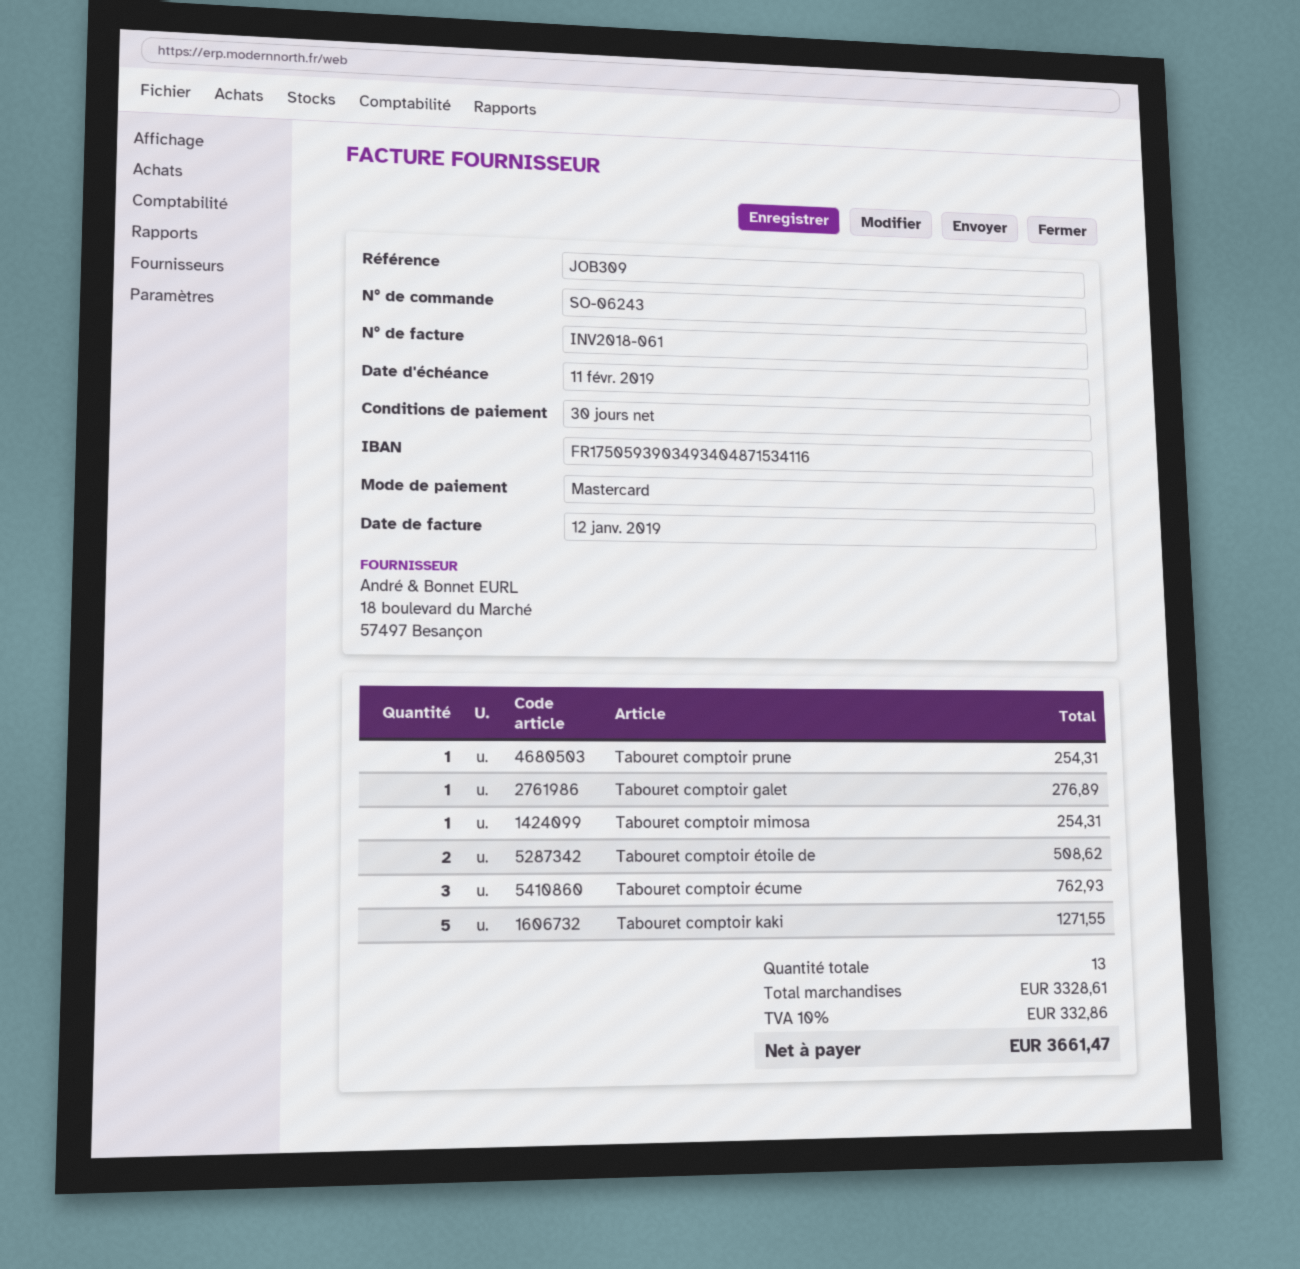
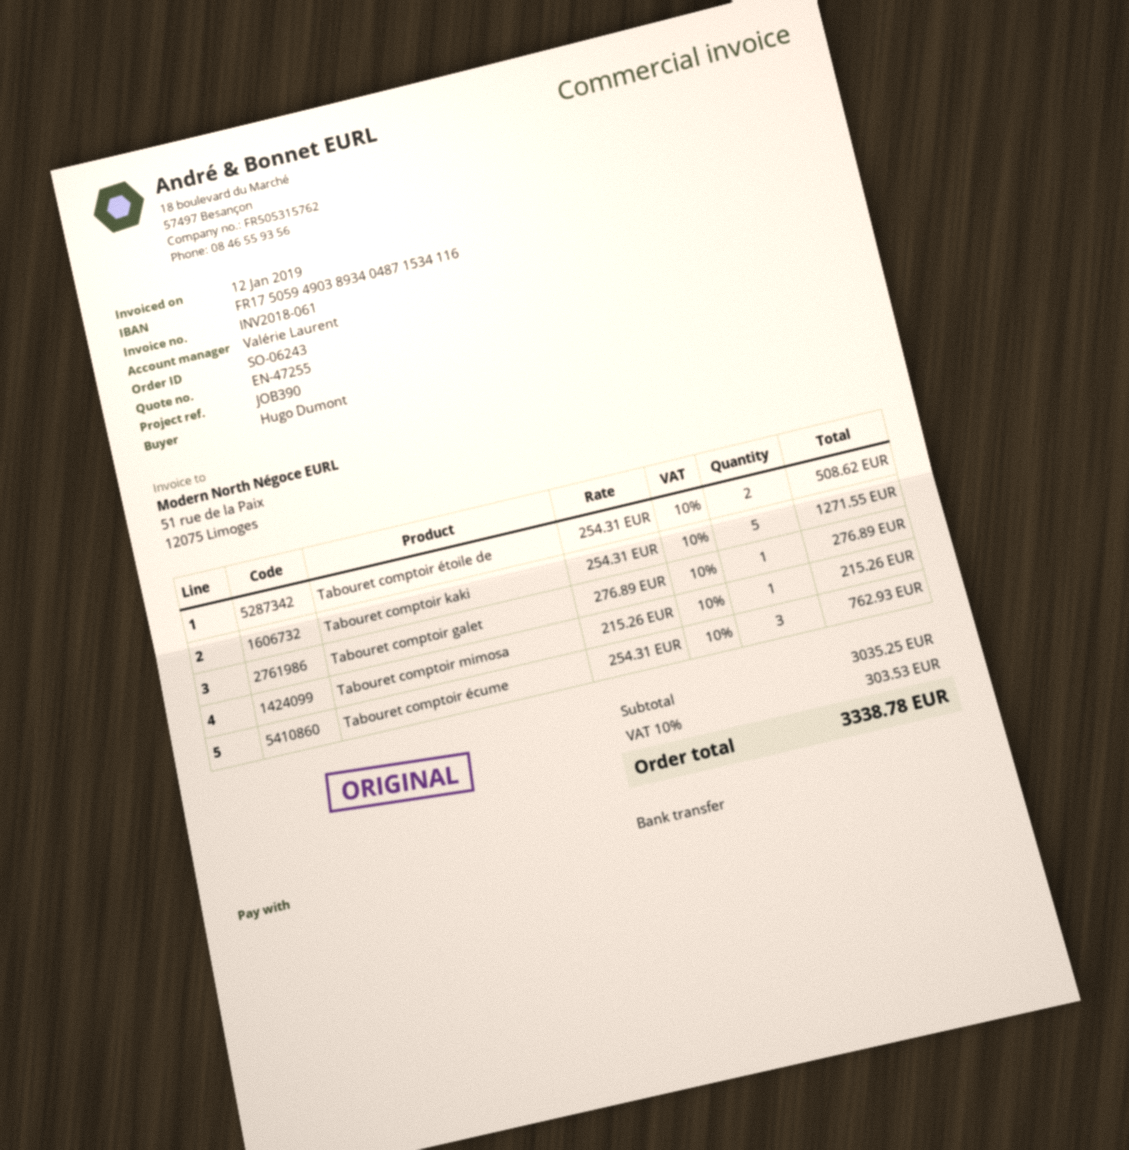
reference: JOB309 -> JOB390
payment method: Mastercard -> bank transfer
bank account: FR1750593903493404871534116 -> FR1750594903893404871534116
Tabouret comptoir prune: 1 for 254.31 -> none
Tabouret comptoir mimosa: 1 for 254.31 -> 1 for 215.26
subtotal: 3328.61 -> 3035.25
tax: 10% = 332.86 -> 10% = 303.53
total: 3661.47 -> 3338.78

